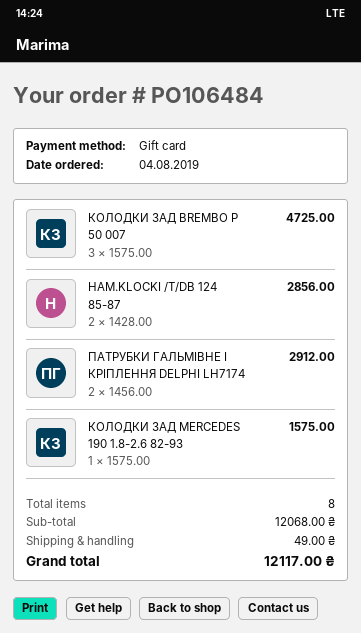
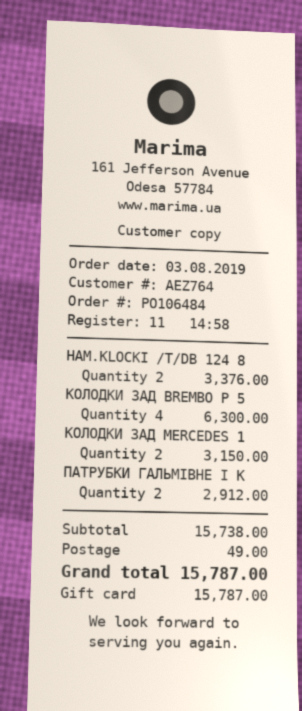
order date: 2019-08-04 -> 2019-08-03
КОЛОДКИ ЗАД BREMBO P 50 007: 3 for 4725.00 -> 4 for 6300.00
HAM.KLOCKI /T/DB 124 85-87: 2 for 2856.00 -> 2 for 3376.00
КОЛОДКИ ЗАД MERCEDES 190 1.8-2.6 82-93: 1 for 1575.00 -> 2 for 3150.00
subtotal: 12068.00 -> 15738.00
total: 12117.00 -> 15787.00

